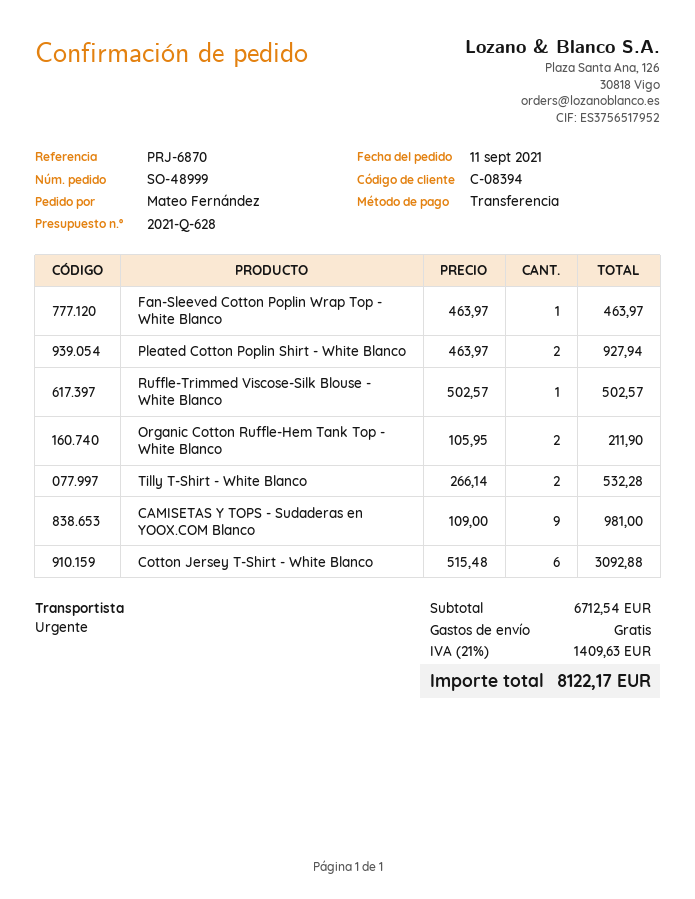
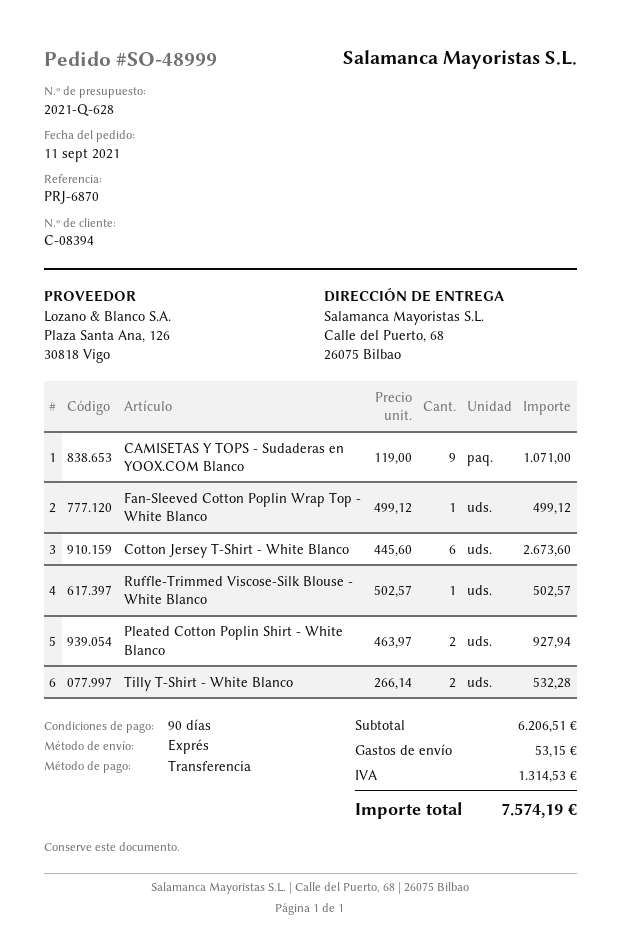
Fan-Sleeved Cotton Poplin Wrap Top - White Blanco: 1 x 463.97 = 463.97 -> 1 x 499.12 = 499.12
Organic Cotton Ruffle-Hem Tank Top - White Blanco: 2 x 105.95 = 211.90 -> none
CAMISETAS Y TOPS - Sudaderas en YOOX.COM Blanco: 9 x 109.00 = 981.00 -> 9 x 119.00 = 1071.00
Cotton Jersey T-Shirt - White Blanco: 6 x 515.48 = 3092.88 -> 6 x 445.60 = 2673.60
subtotal: 6712.54 -> 6206.51
shipping: 0.00 -> 53.15
tax: 1409.63 -> 1314.53
total: 8122.17 -> 7574.19

